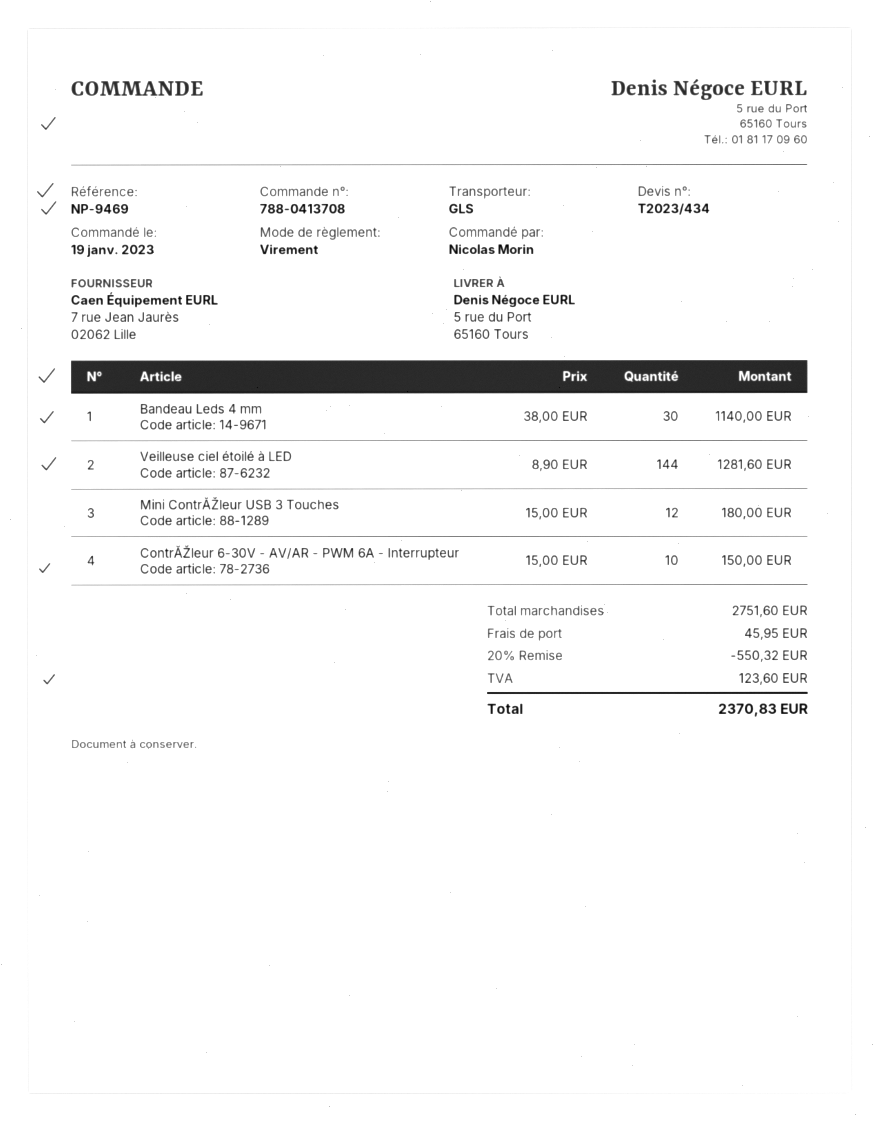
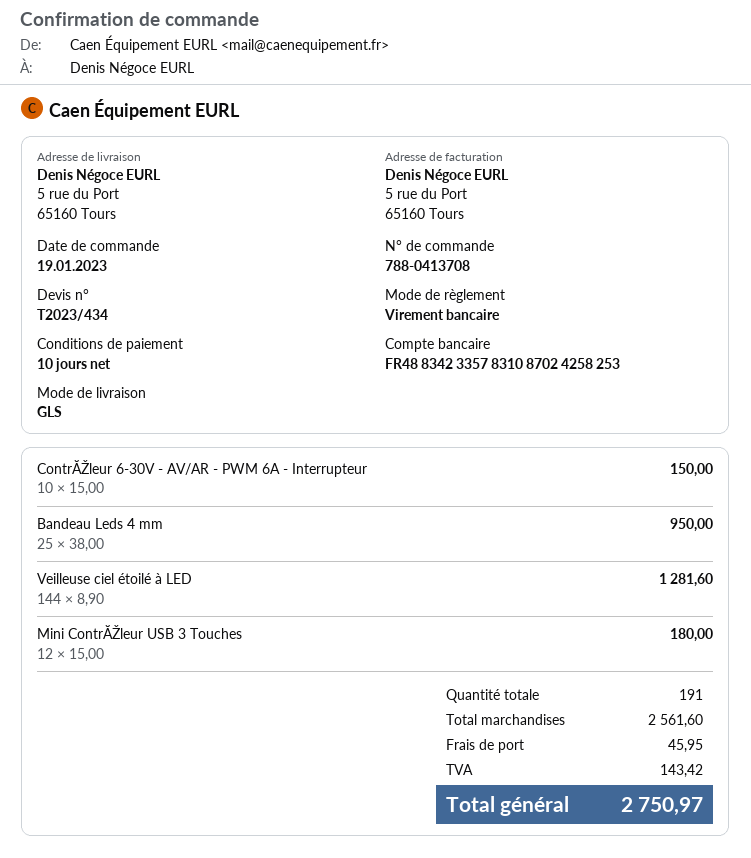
Bandeau Leds 4 mm: 30 x 38.00 = 1140.00 -> 25 x 38.00 = 950.00
subtotal: 2751.60 -> 2561.60
discount: 20% = 550.32 -> none
tax: 123.60 -> 143.42
total: 2370.83 -> 2750.97

